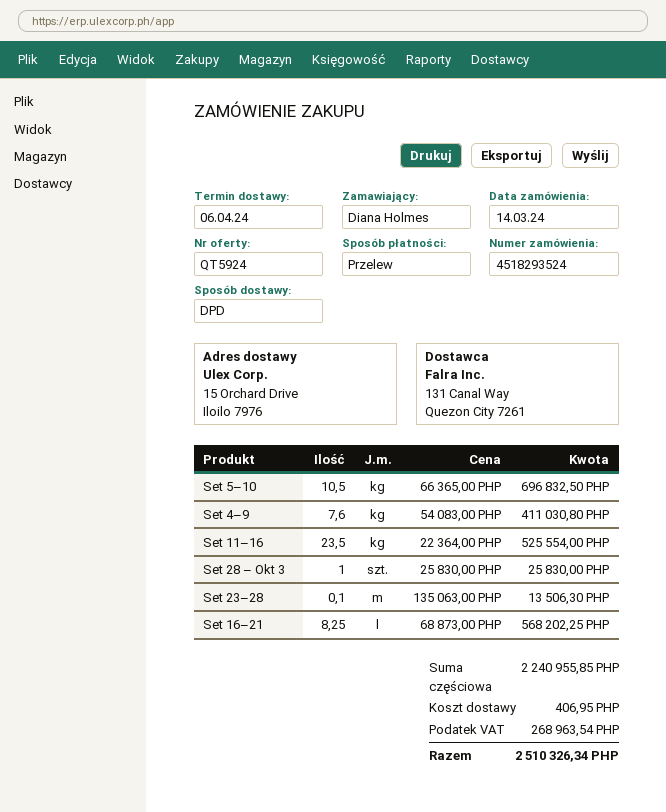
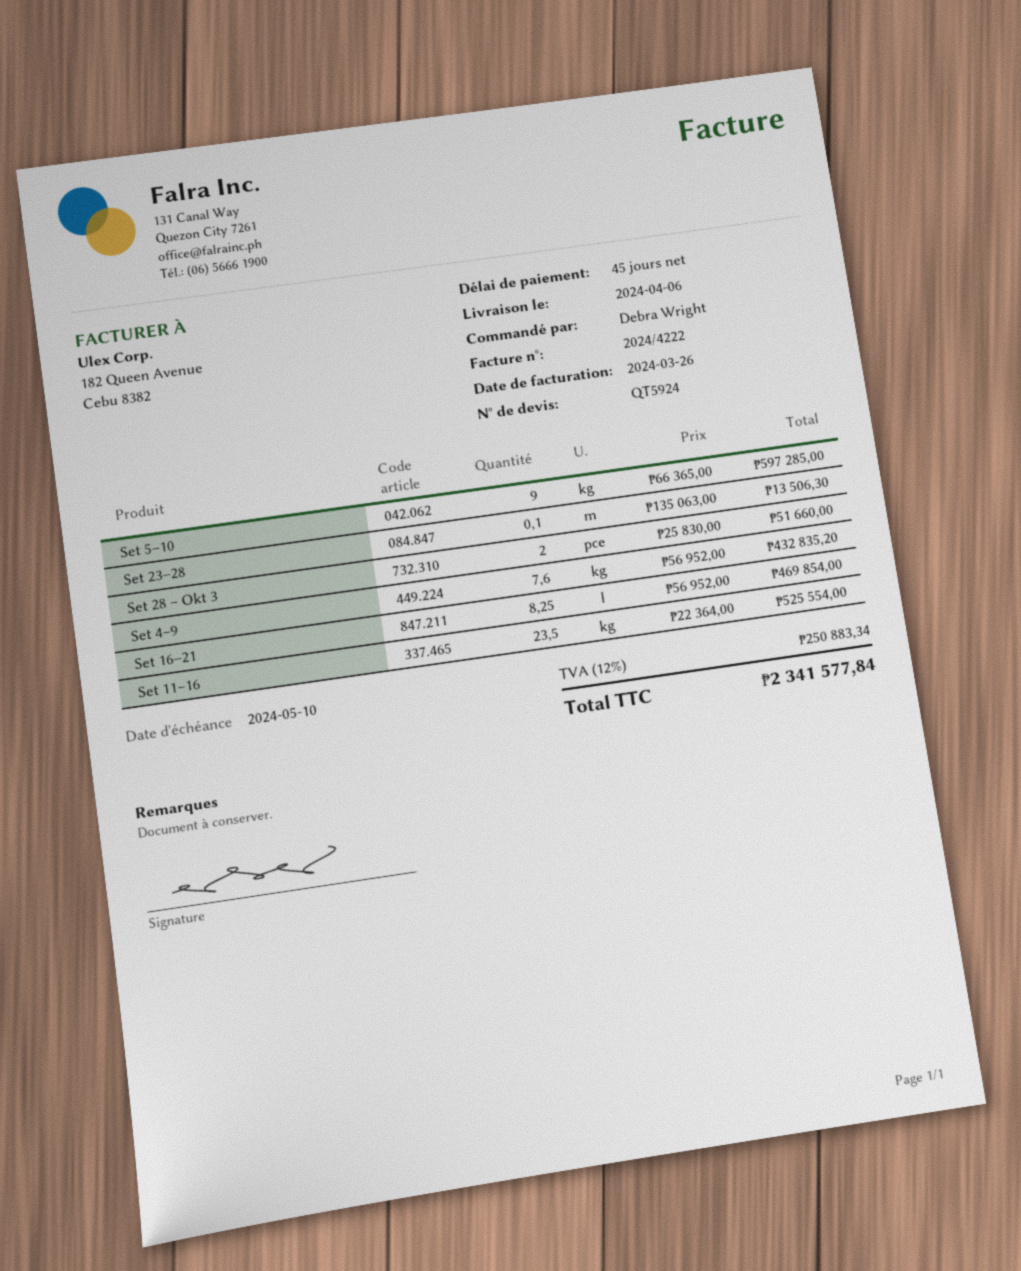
ordered by: Diana Holmes -> Debra Wright
Set 5–10: 10.5 x 66365.00 = 696832.50 -> 9 x 66365.00 = 597285.00
Set 4–9: 7.6 x 54083.00 = 411030.80 -> 7.6 x 56952.00 = 432835.20
Set 28 – Okt 3: 1 x 25830.00 = 25830.00 -> 2 x 25830.00 = 51660.00
Set 16–21: 8.25 x 68873.00 = 568202.25 -> 8.25 x 56952.00 = 469854.00
shipping: 406.95 -> none
tax: 268963.54 -> 250883.34
total: 2510326.34 -> 2341577.84

